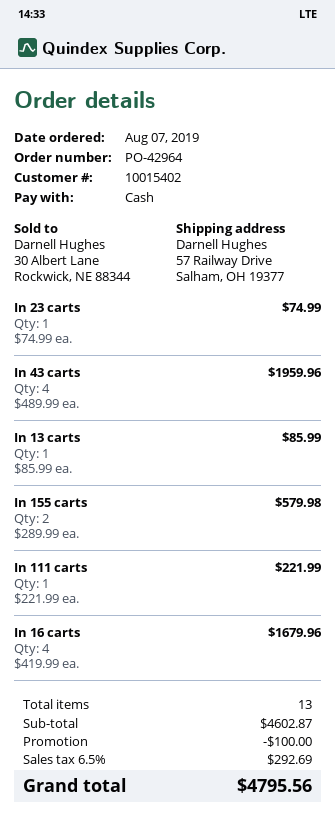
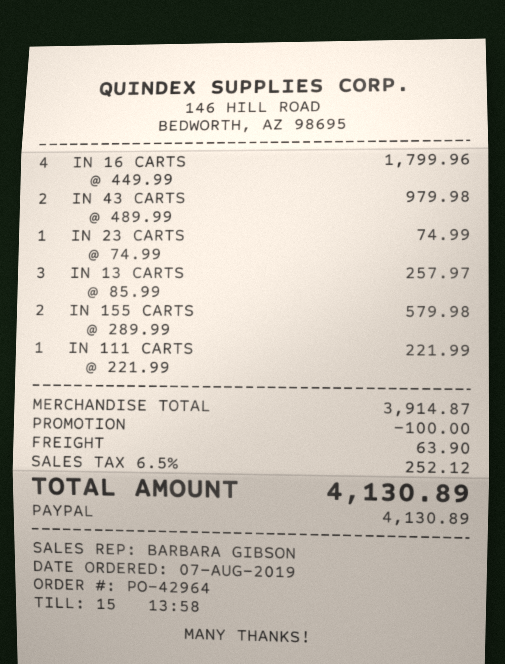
payment method: cash -> PayPal
In 43 carts: 4 x 489.99 = 1959.96 -> 2 x 489.99 = 979.98
In 13 carts: 1 x 85.99 = 85.99 -> 3 x 85.99 = 257.97
In 16 carts: 4 x 419.99 = 1679.96 -> 4 x 449.99 = 1799.96
subtotal: 4602.87 -> 3914.87
shipping: none -> 63.90
tax: 6.5% = 292.69 -> 6.5% = 252.12
total: 4795.56 -> 4130.89

